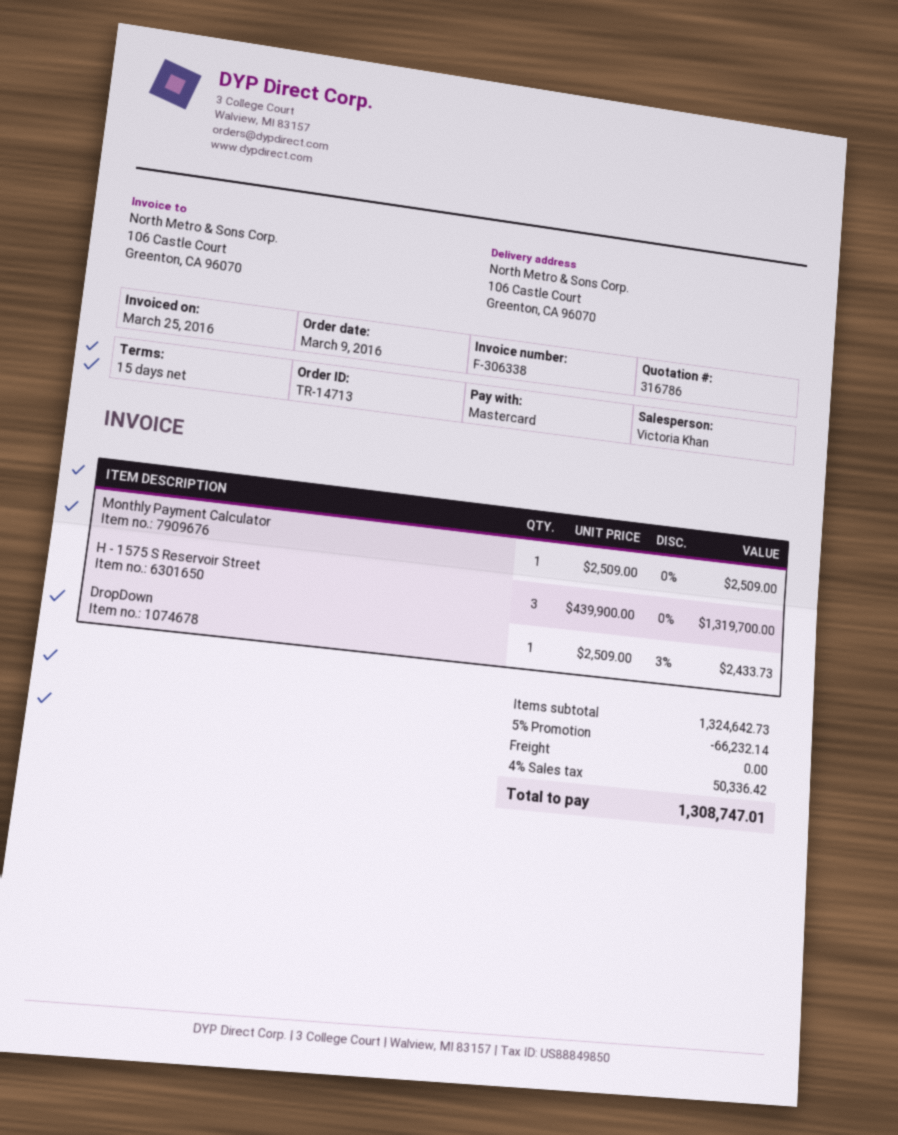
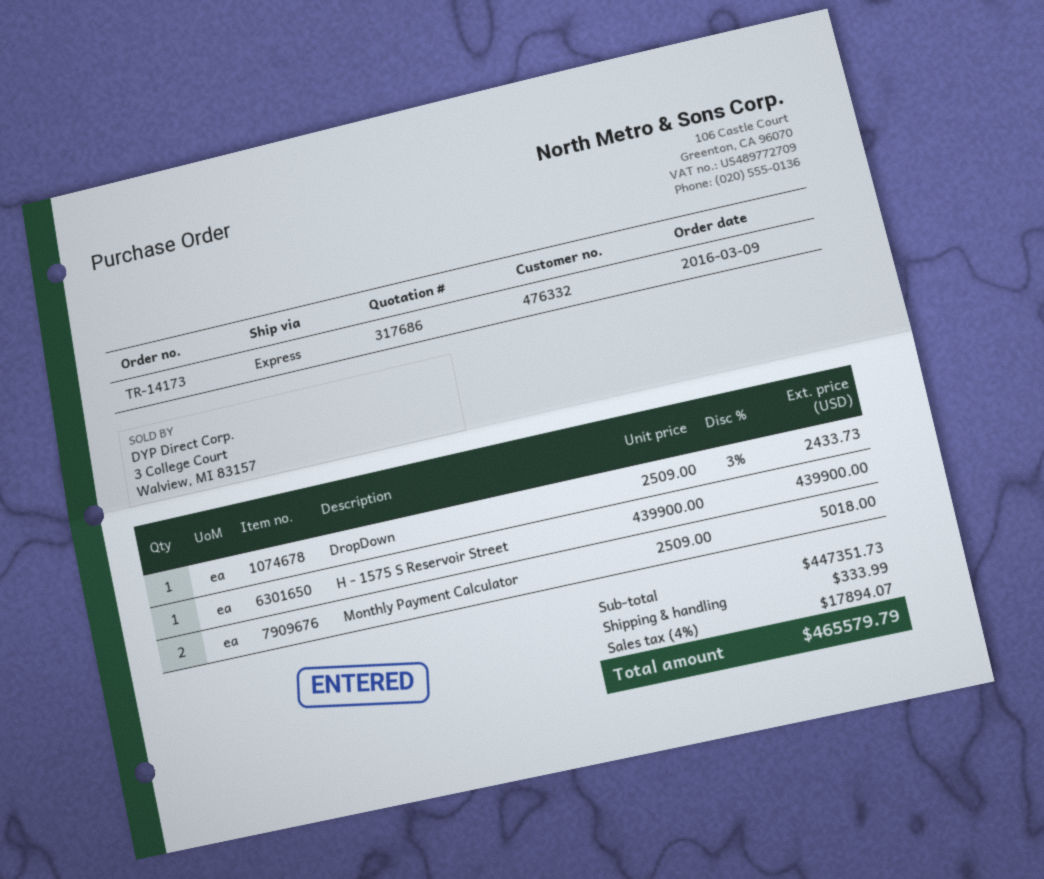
quote number: 316786 -> 317686
order number: TR-14713 -> TR-14173
Monthly Payment Calculator: 1 x 2509.00 = 2509.00 -> 2 x 2509.00 = 5018.00
H - 1575 S Reservoir Street: 3 x 439900.00 = 1319700.00 -> 1 x 439900.00 = 439900.00
subtotal: 1324642.73 -> 447351.73
discount: 5% = 66232.14 -> none
shipping: 0.00 -> 333.99
tax: 4% = 50336.42 -> 4% = 17894.07
total: 1308747.01 -> 465579.79

